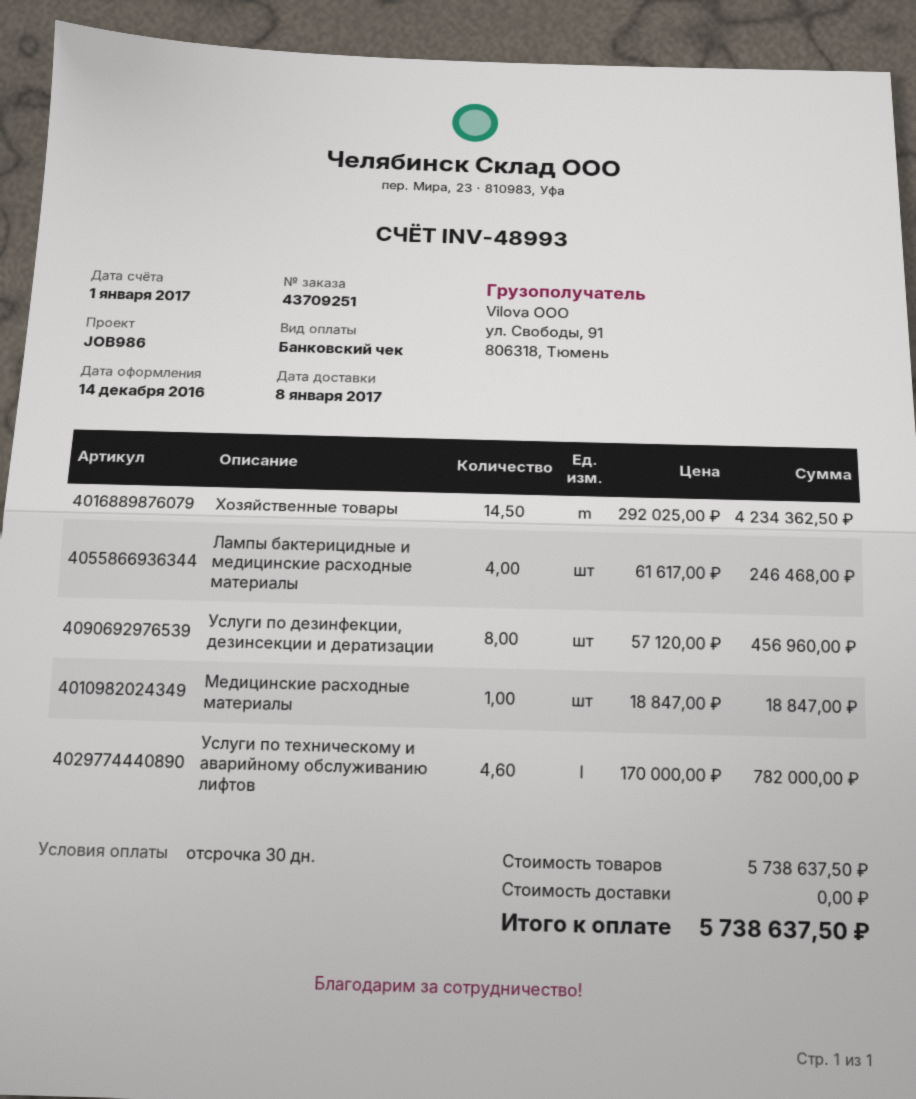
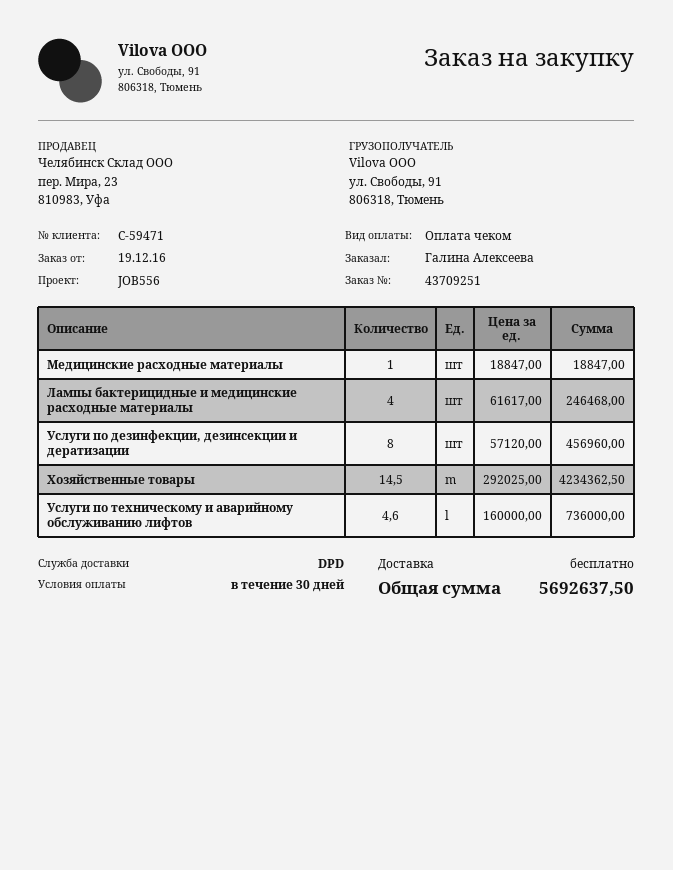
order date: 2016-12-14 -> 2016-12-19
reference: JOB986 -> JOB556
Услуги по техническому и аварийному обслуживанию лифтов: 4.6 x 170000.00 = 782000.00 -> 4.6 x 160000.00 = 736000.00
total: 5738637.50 -> 5692637.50

